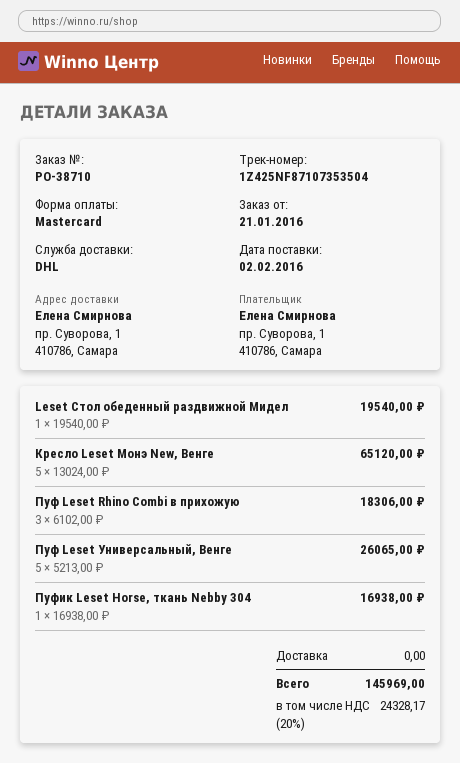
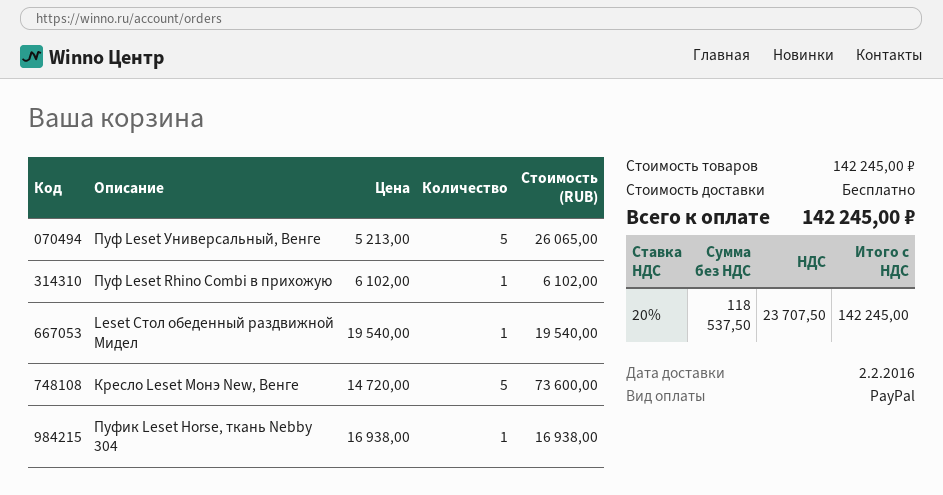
payment method: Mastercard -> PayPal
Кресло Leset Монэ New, Венге: 5 x 13024.00 = 65120.00 -> 5 x 14720.00 = 73600.00
Пуф Leset Rhino Combi в прихожую: 3 x 6102.00 = 18306.00 -> 1 x 6102.00 = 6102.00
tax: 20% = 24328.17 -> 20% = 23707.50
total: 145969.00 -> 142245.00

